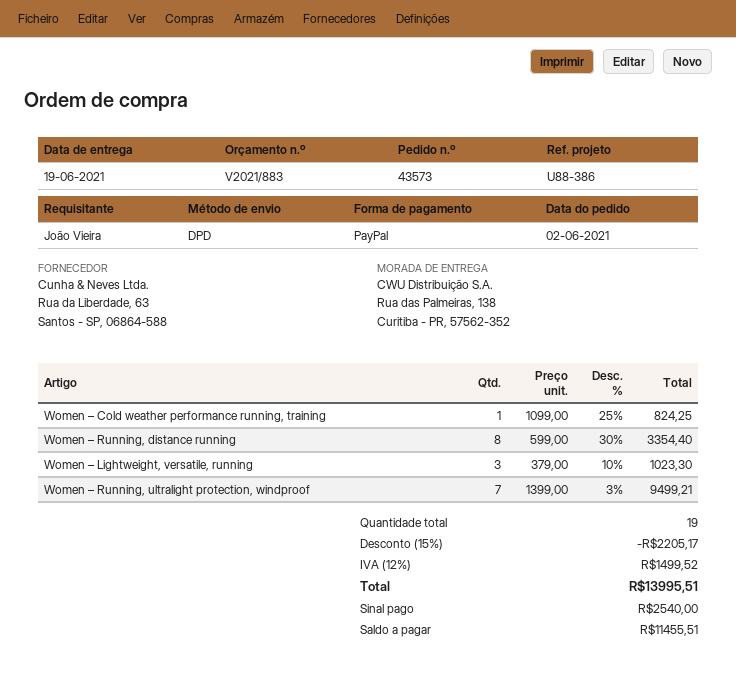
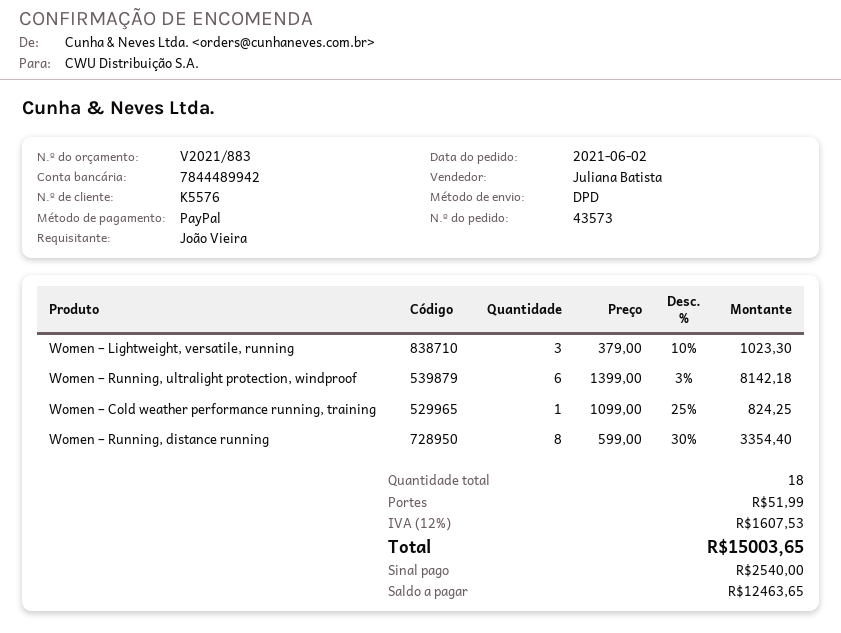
Women – Running, ultralight protection, windproof: 7 x 1399.00 - 3% = 9499.21 -> 6 x 1399.00 - 3% = 8142.18
total quantity: 19 -> 18
discount: 15% = 2205.17 -> none
shipping: none -> 51.99
tax: 12% = 1499.52 -> 12% = 1607.53
total: 13995.51 -> 15003.65
balance: 11455.51 -> 12463.65

